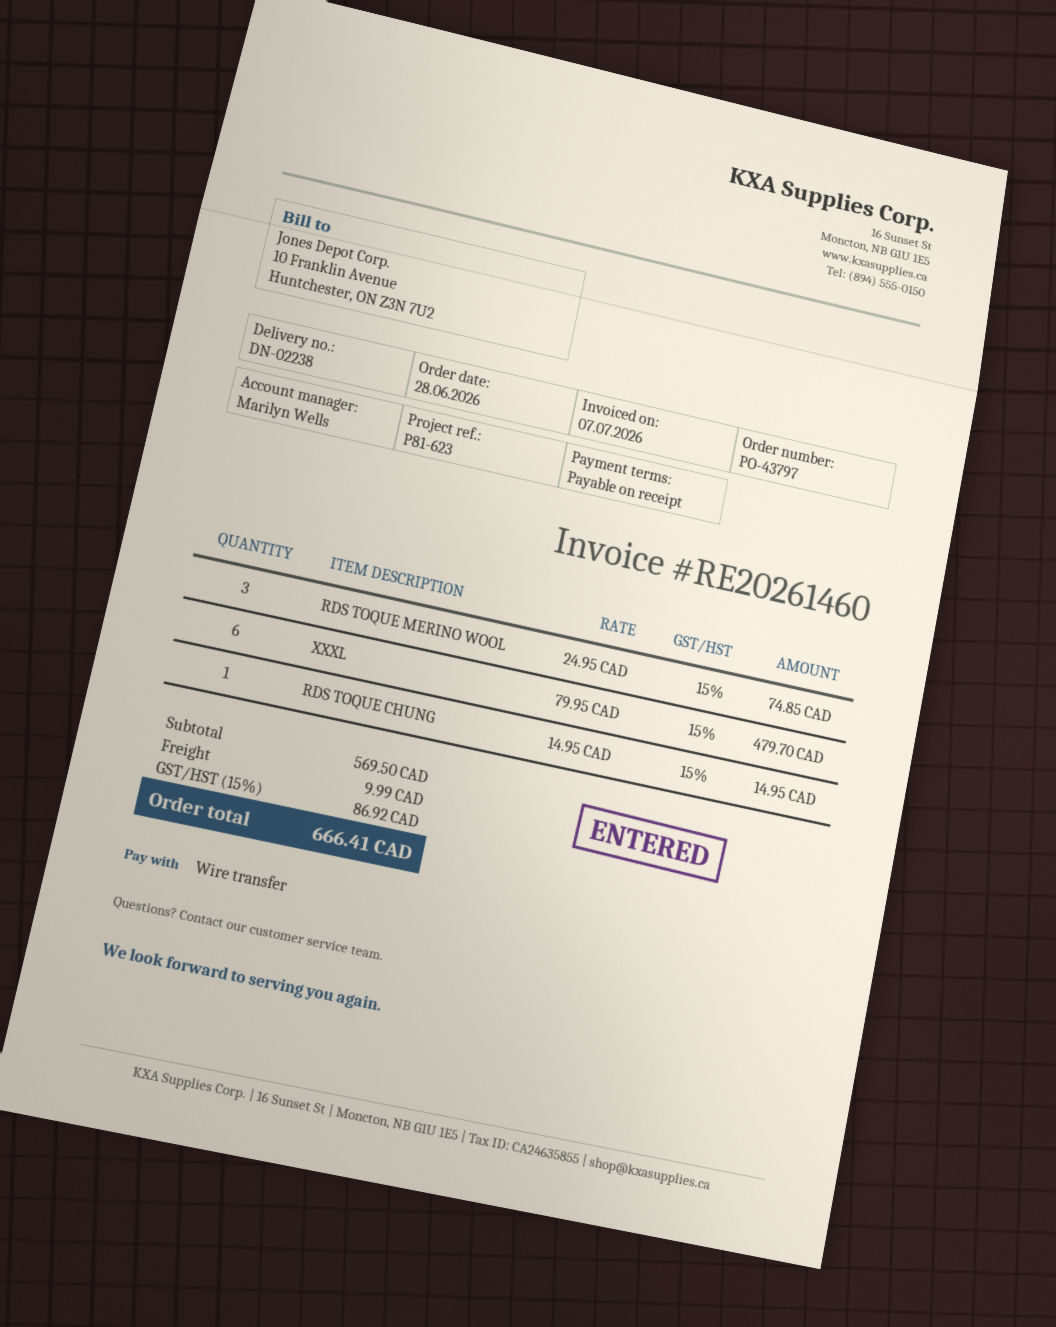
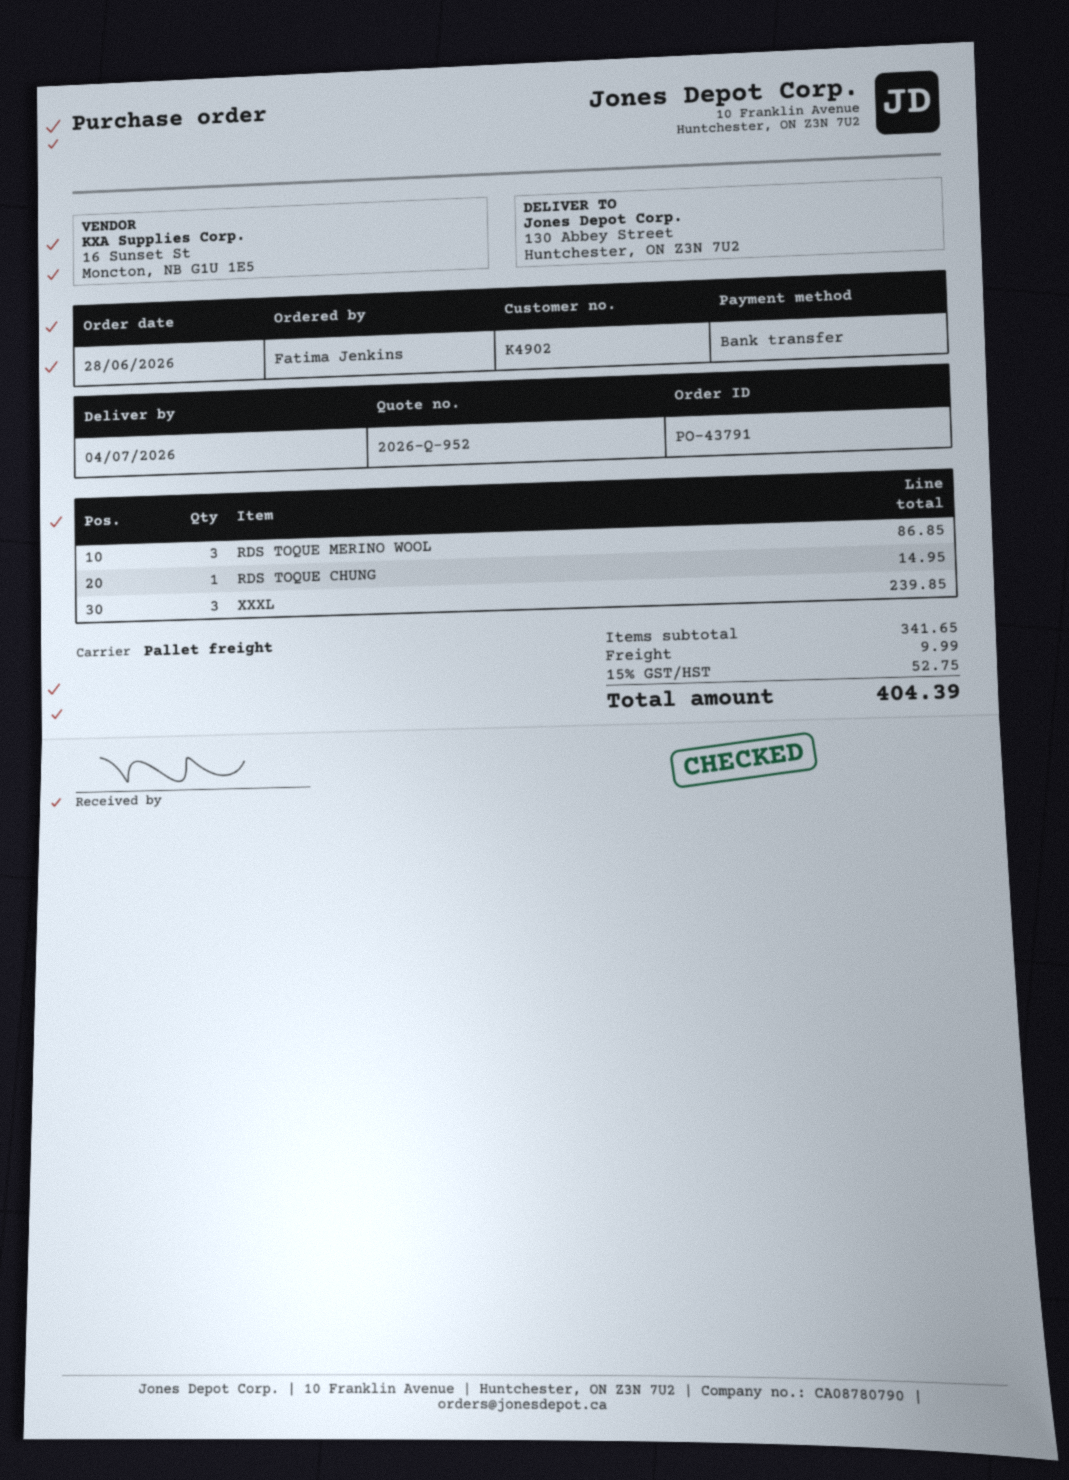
order number: PO-43797 -> PO-43791
RDS TOQUE MERINO WOOL: 3 for 74.85 -> 3 for 86.85
XXXL: 6 for 479.70 -> 3 for 239.85
subtotal: 569.50 -> 341.65
tax: 15% = 86.92 -> 15% = 52.75
total: 666.41 -> 404.39

